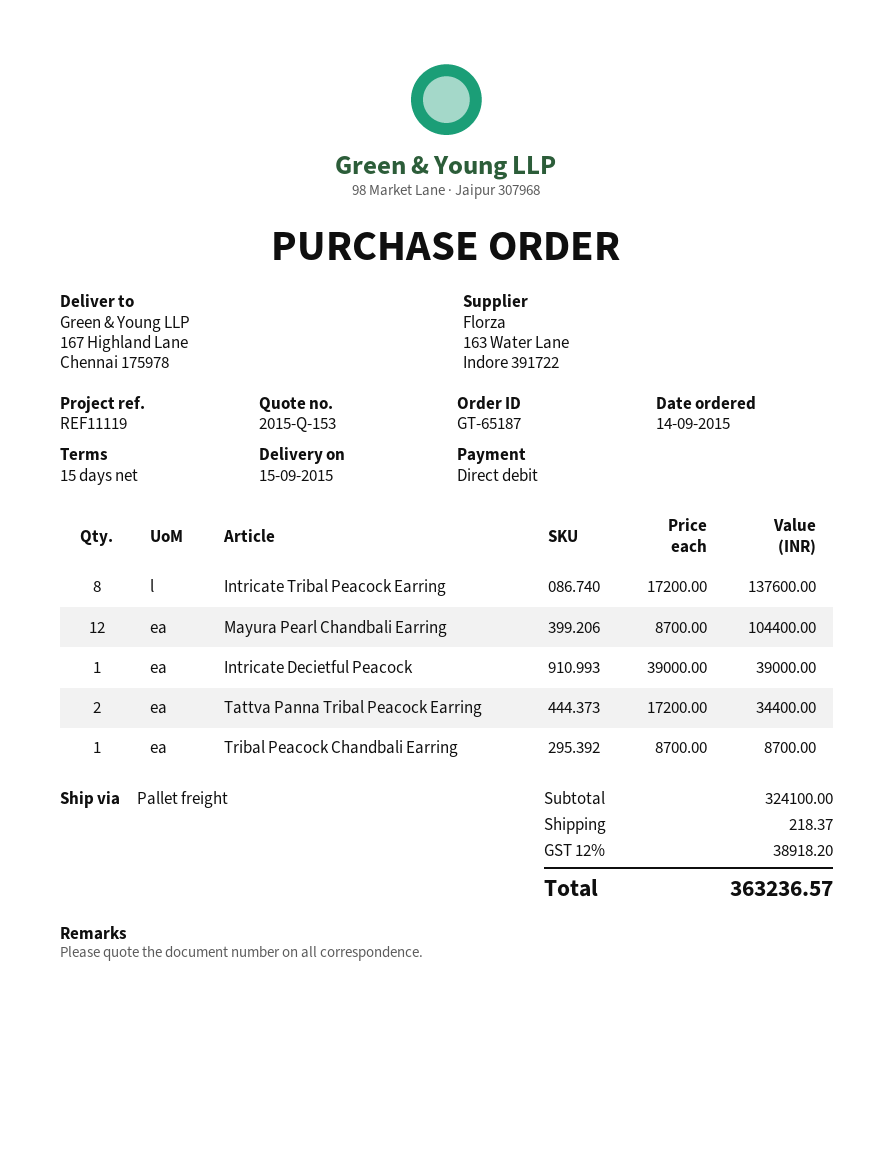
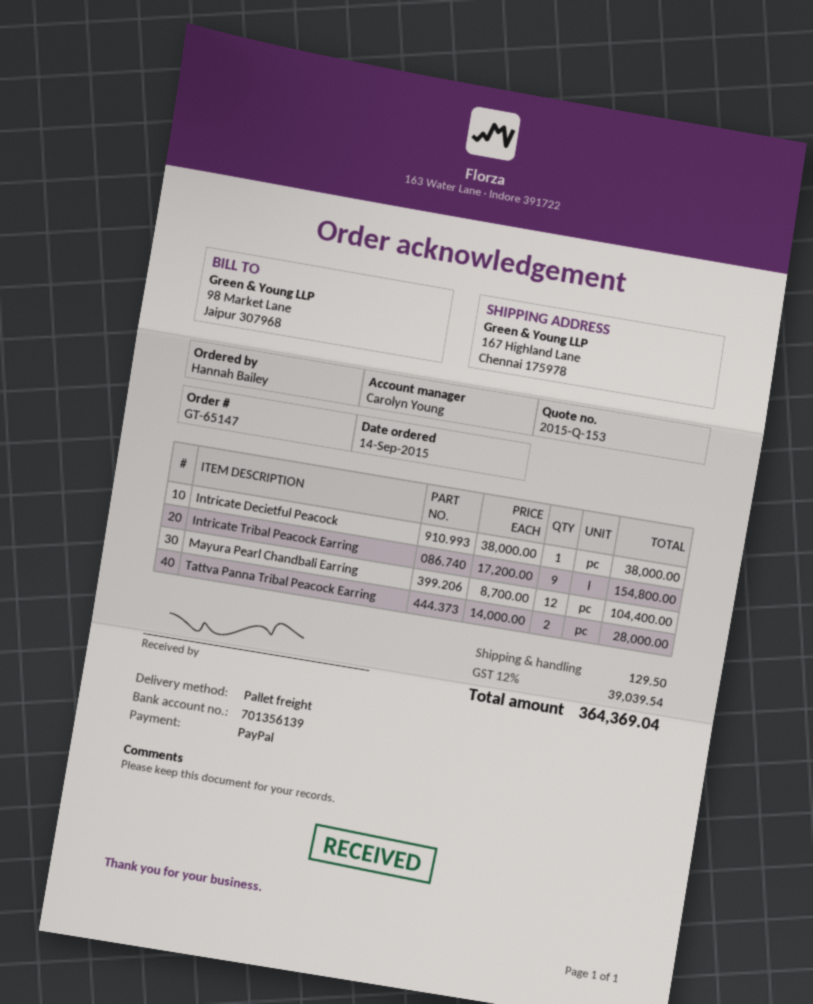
order number: GT-65187 -> GT-65147
payment method: direct debit -> PayPal
Intricate Tribal Peacock Earring: 8 x 17200.00 = 137600.00 -> 9 x 17200.00 = 154800.00
Intricate Decietful Peacock: 1 x 39000.00 = 39000.00 -> 1 x 38000.00 = 38000.00
Tattva Panna Tribal Peacock Earring: 2 x 17200.00 = 34400.00 -> 2 x 14000.00 = 28000.00
Tribal Peacock Chandbali Earring: 1 x 8700.00 = 8700.00 -> none
shipping: 218.37 -> 129.50
tax: 12% = 38918.20 -> 12% = 39039.54
total: 363236.57 -> 364369.04

